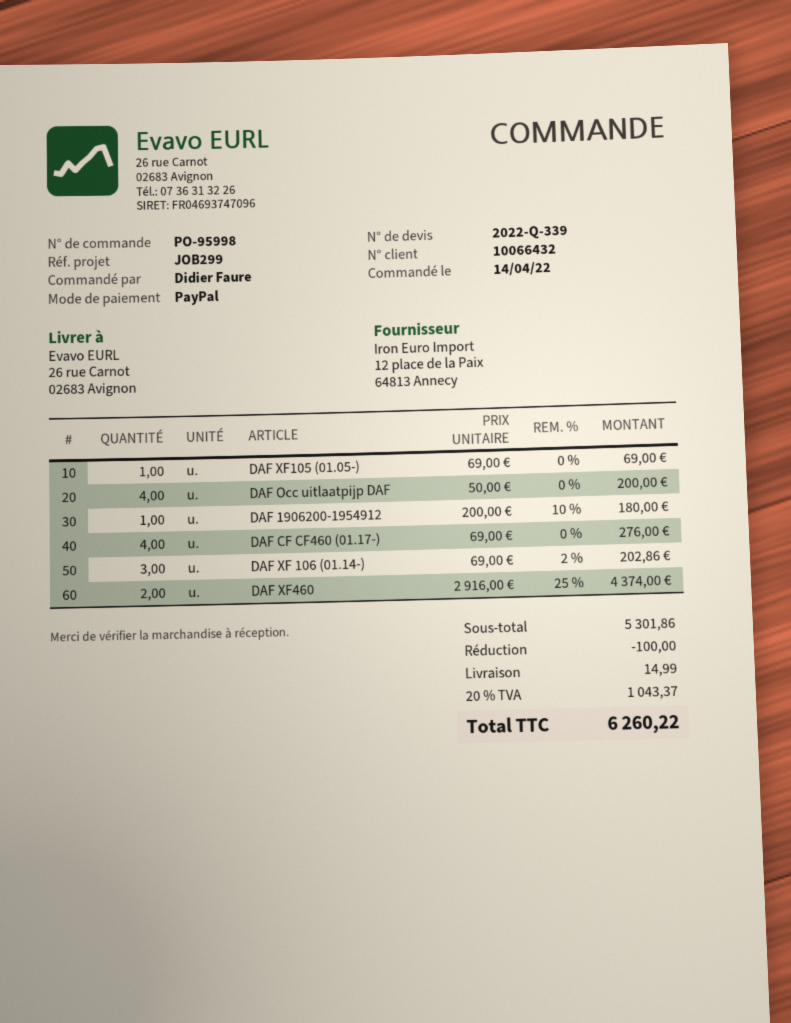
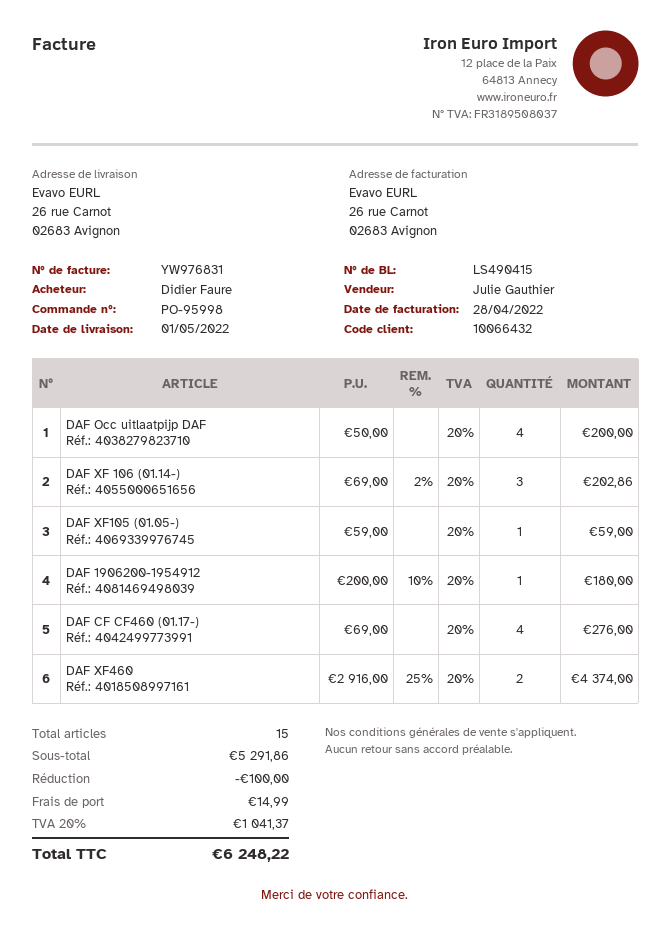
DAF XF105 (01.05-): 1 x 69.00 = 69.00 -> 1 x 59.00 = 59.00
subtotal: 5301.86 -> 5291.86
tax: 20% = 1043.37 -> 20% = 1041.37
total: 6260.22 -> 6248.22

